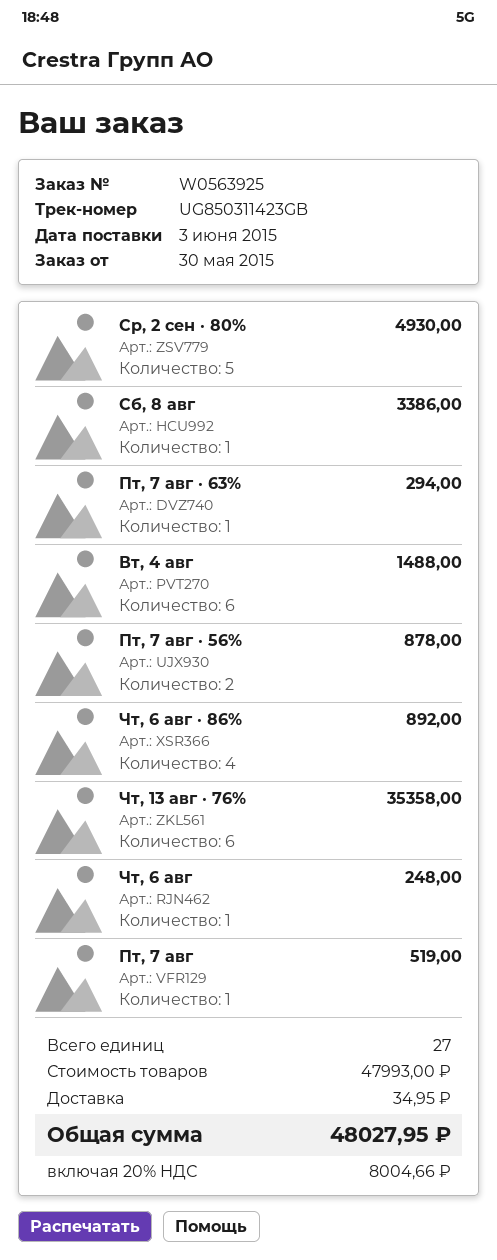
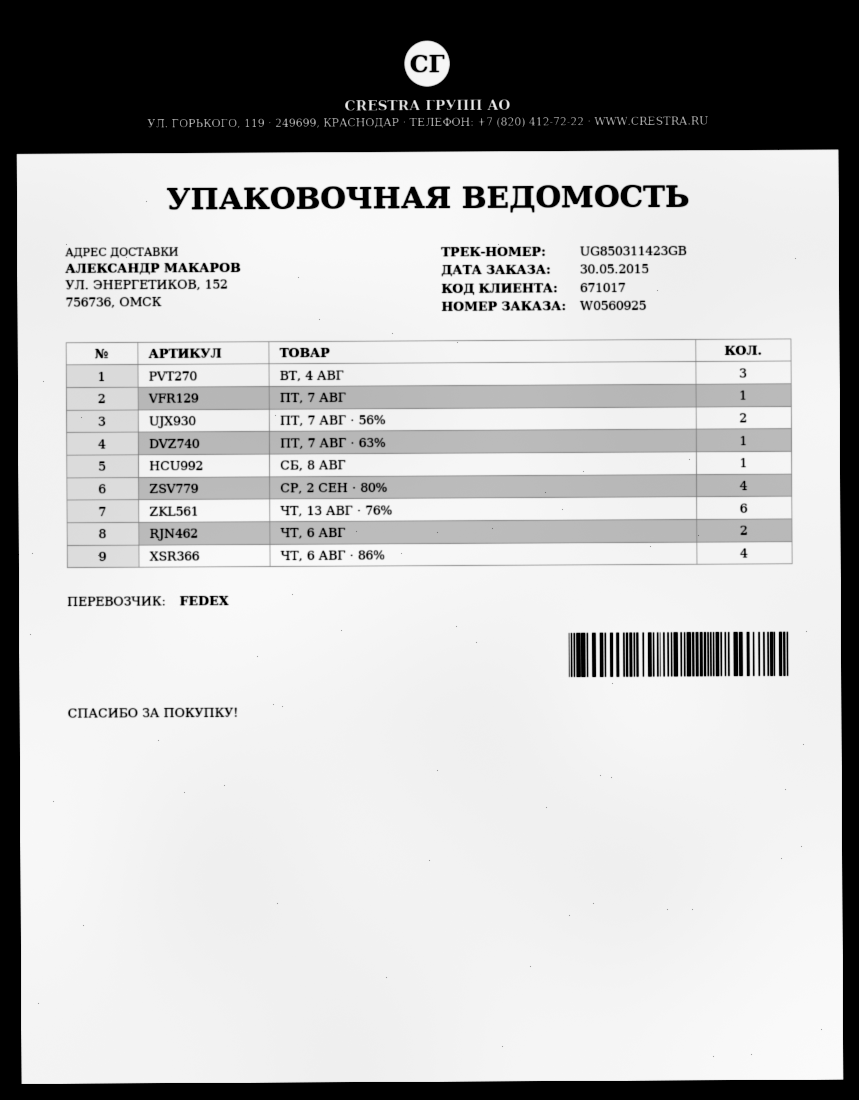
order number: W0563925 -> W0560925
Ср, 2 сен · 80%: 5 -> 4
Вт, 4 авг: 6 -> 3
Чт, 6 авг: 1 -> 2

